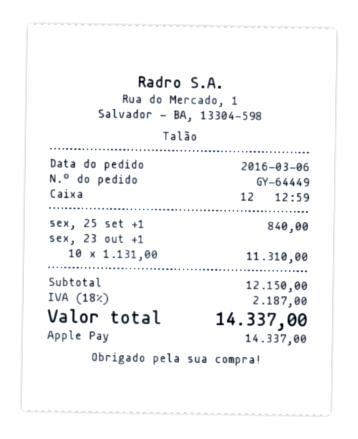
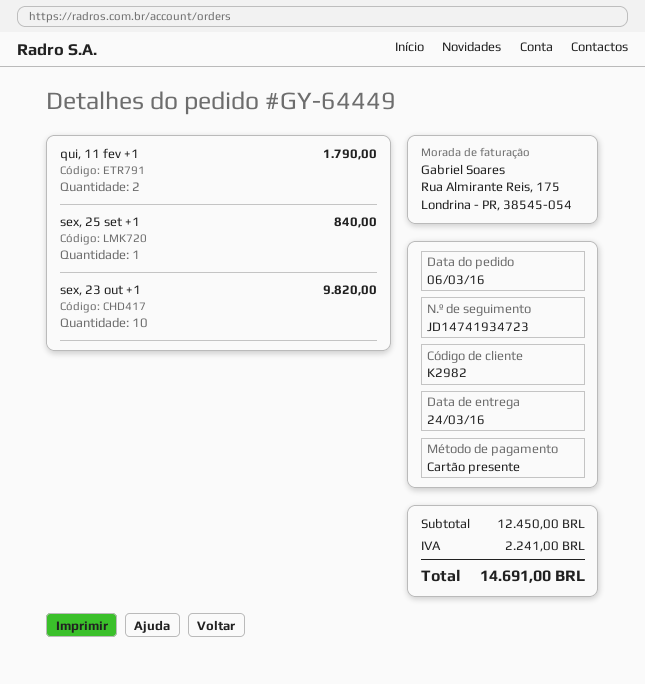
payment method: Apple Pay -> gift card
sex, 23 out +1: 10 for 11310.00 -> 10 for 9820.00
qui, 11 fev +1: none -> 2 for 1790.00
subtotal: 12150.00 -> 12450.00
tax: 2187.00 -> 2241.00
total: 14337.00 -> 14691.00

